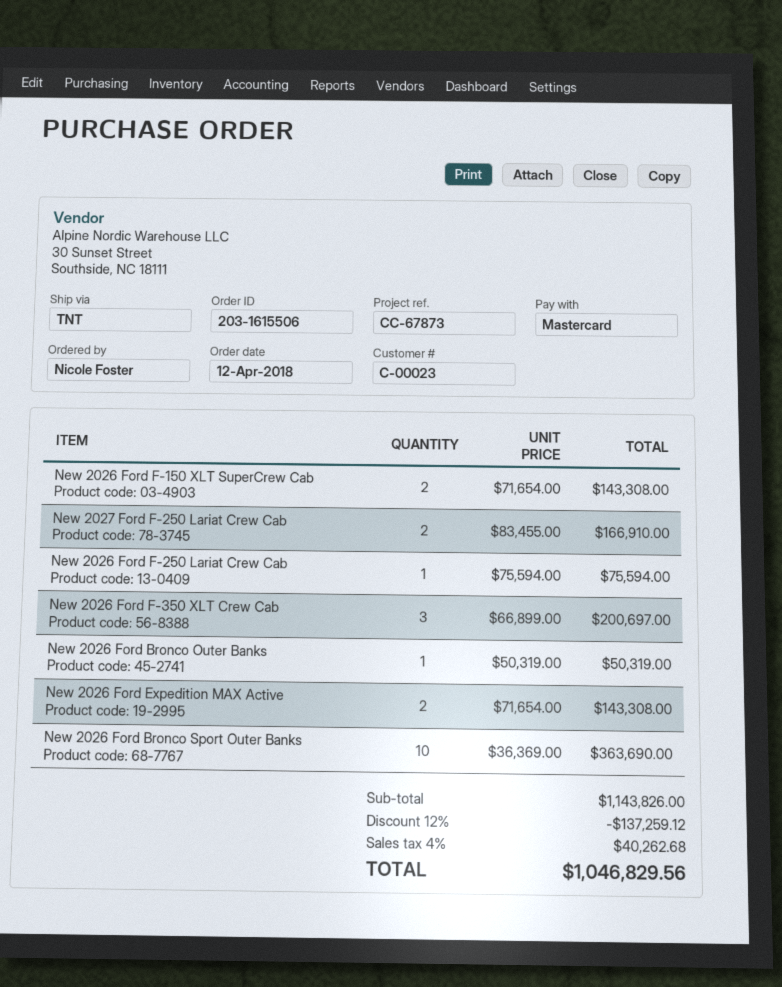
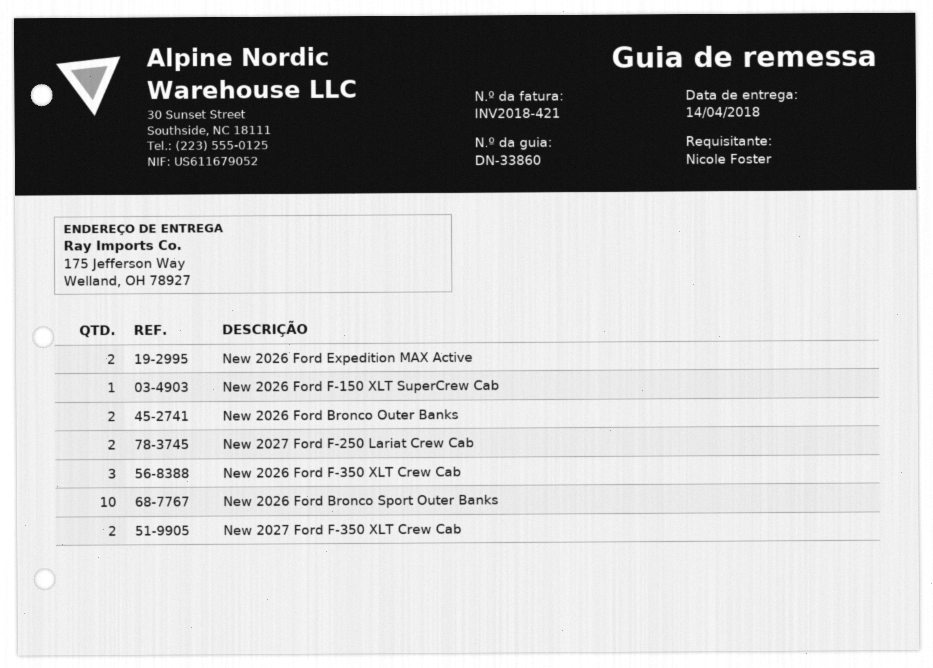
New 2026 Ford F-150 XLT SuperCrew Cab: 2 -> 1
New 2026 Ford F-250 Lariat Crew Cab: 1 -> none
New 2026 Ford Bronco Outer Banks: 1 -> 2
New 2027 Ford F-350 XLT Crew Cab: none -> 2

